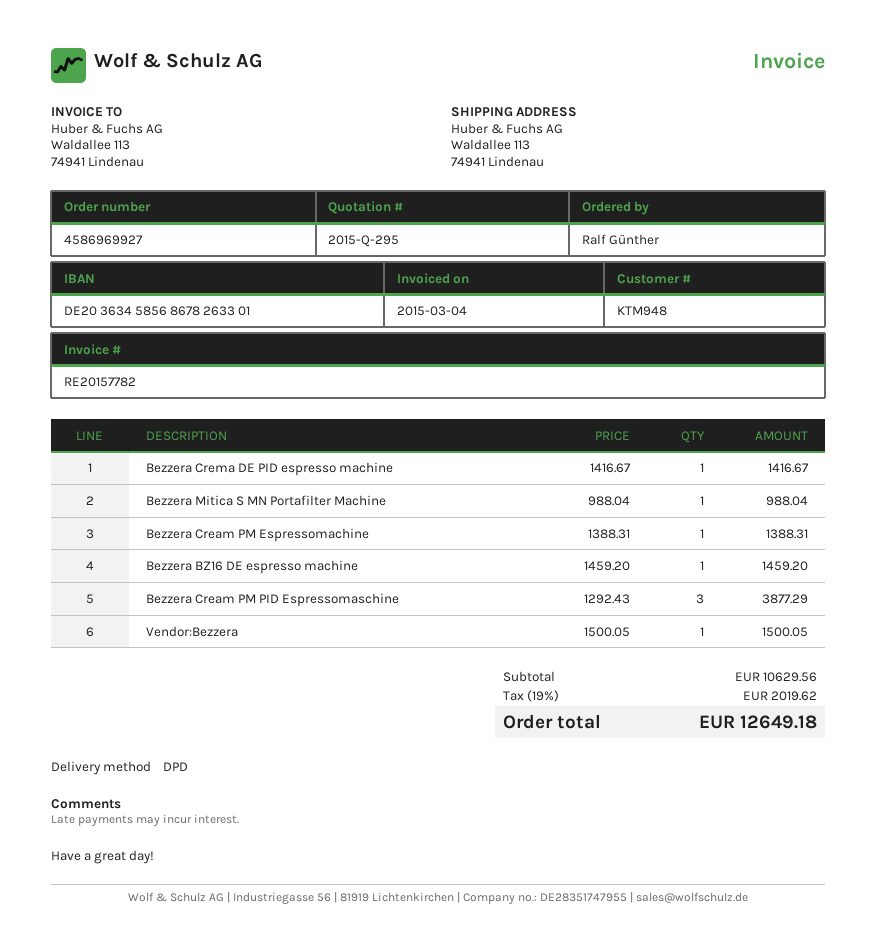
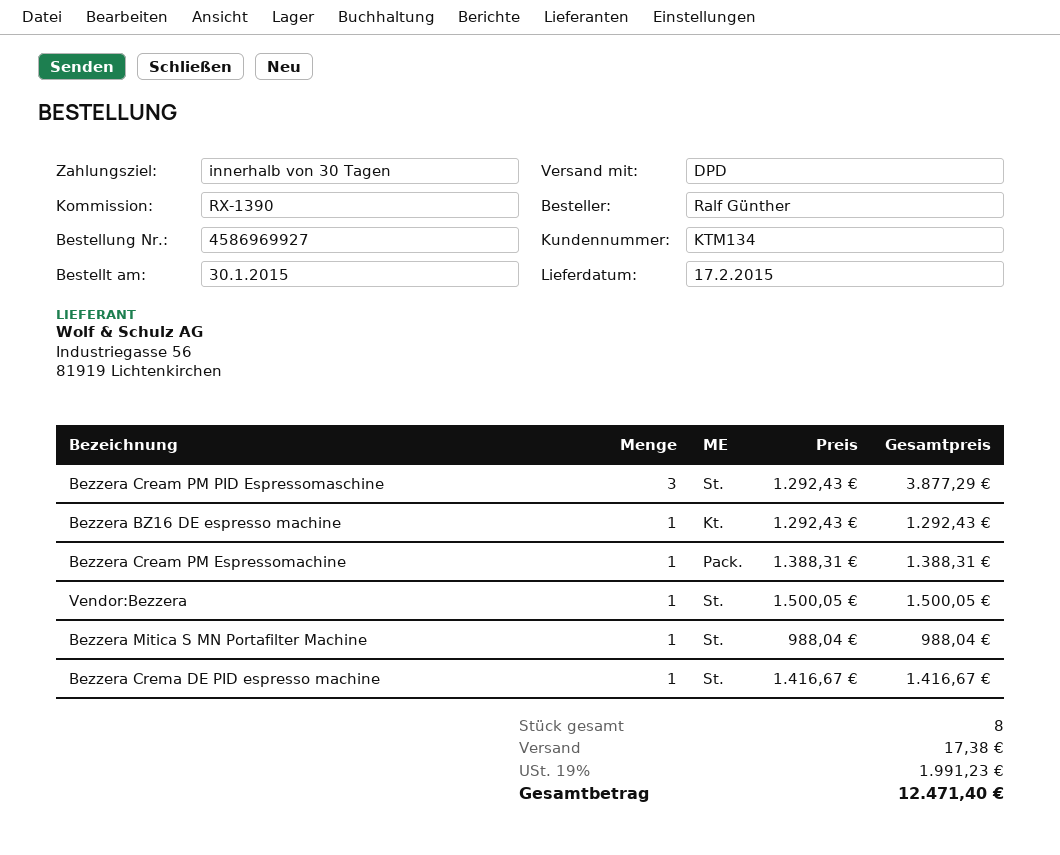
customer number: KTM948 -> KTM134
Bezzera BZ16 DE espresso machine: 1 x 1459.20 = 1459.20 -> 1 x 1292.43 = 1292.43
shipping: none -> 17.38
tax: 19% = 2019.62 -> 19% = 1991.23
total: 12649.18 -> 12471.40

